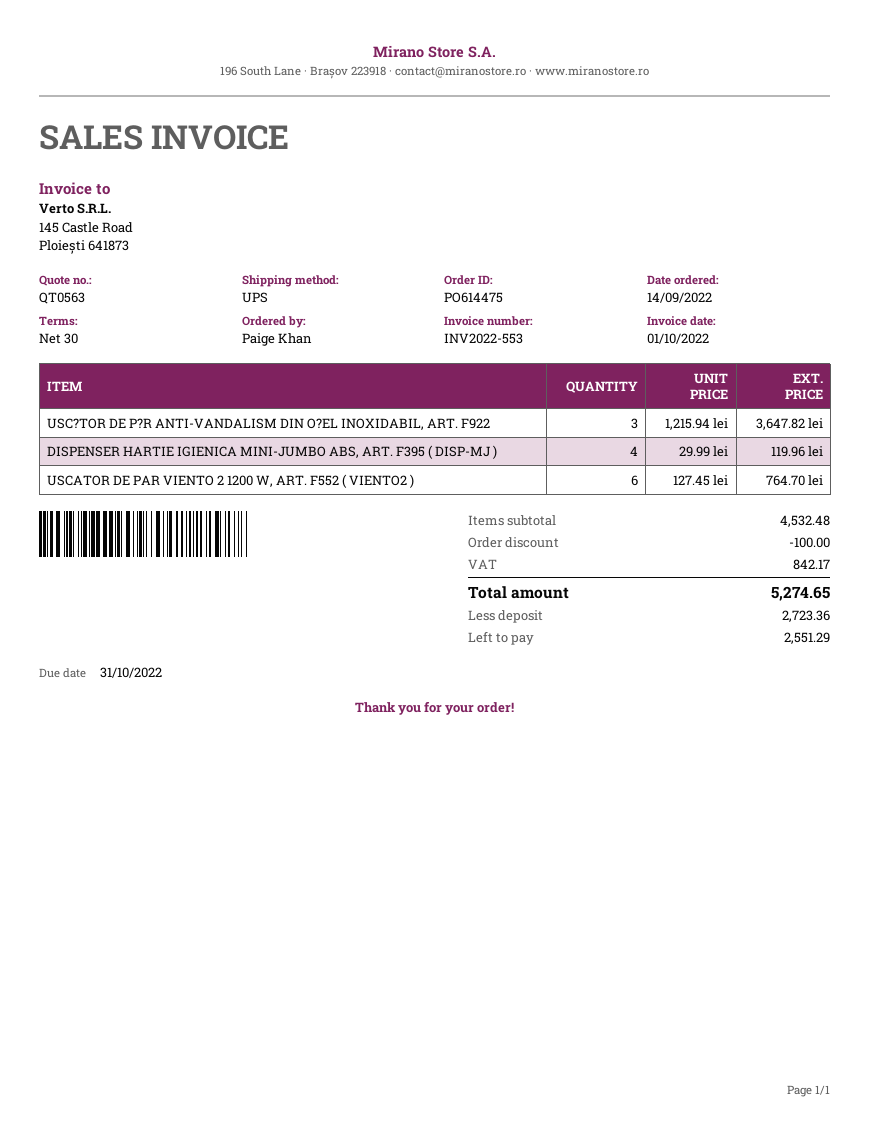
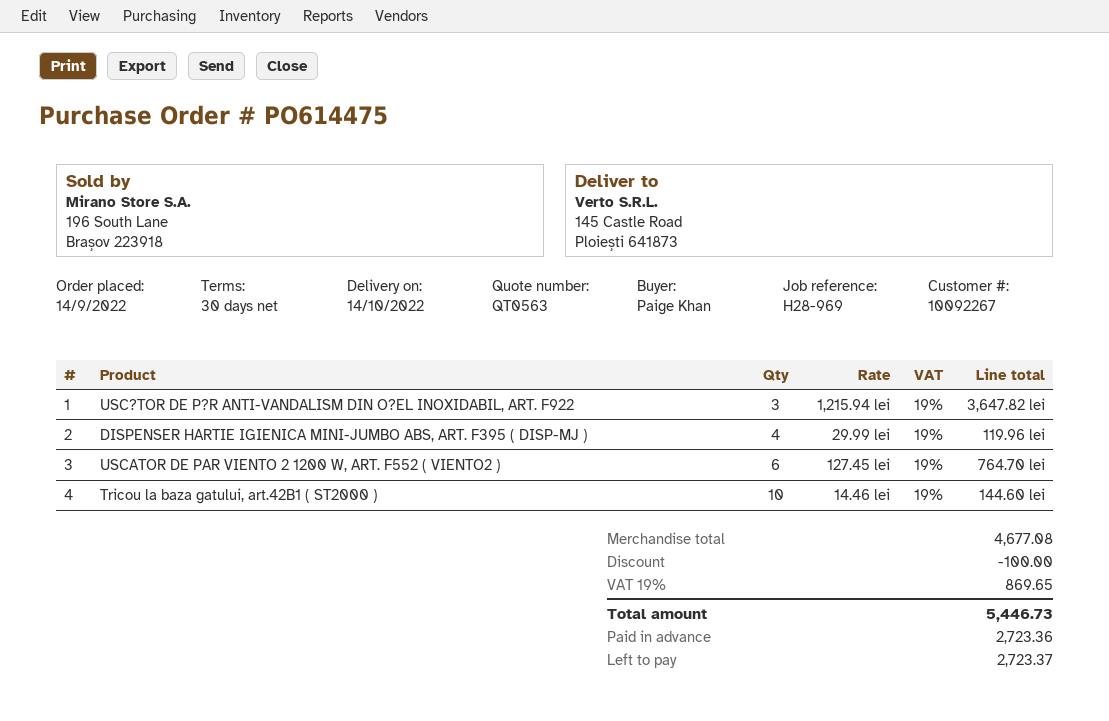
Tricou la baza gatului, art.42B1 ( ST2000 ): none -> 10 x 14.46 = 144.60
subtotal: 4532.48 -> 4677.08
tax: 842.17 -> 869.65
total: 5274.65 -> 5446.73
balance: 2551.29 -> 2723.37

